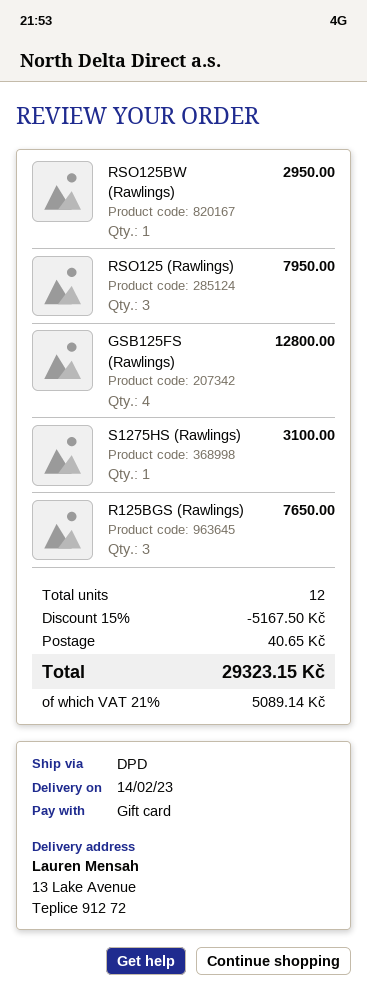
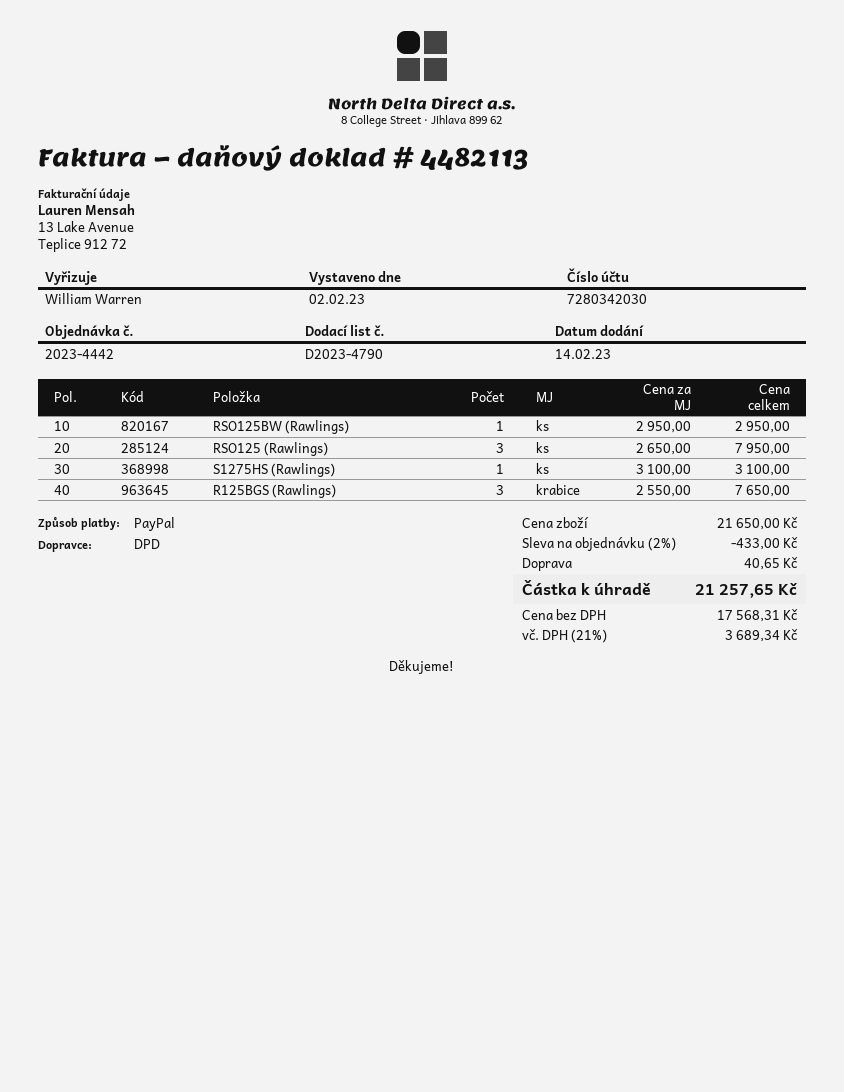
payment method: gift card -> PayPal
GSB125FS (Rawlings): 4 for 12800.00 -> none
discount: 15% = 5167.50 -> 2% = 433.00
tax: 21% = 5089.14 -> 21% = 3689.34
total: 29323.15 -> 21257.65

